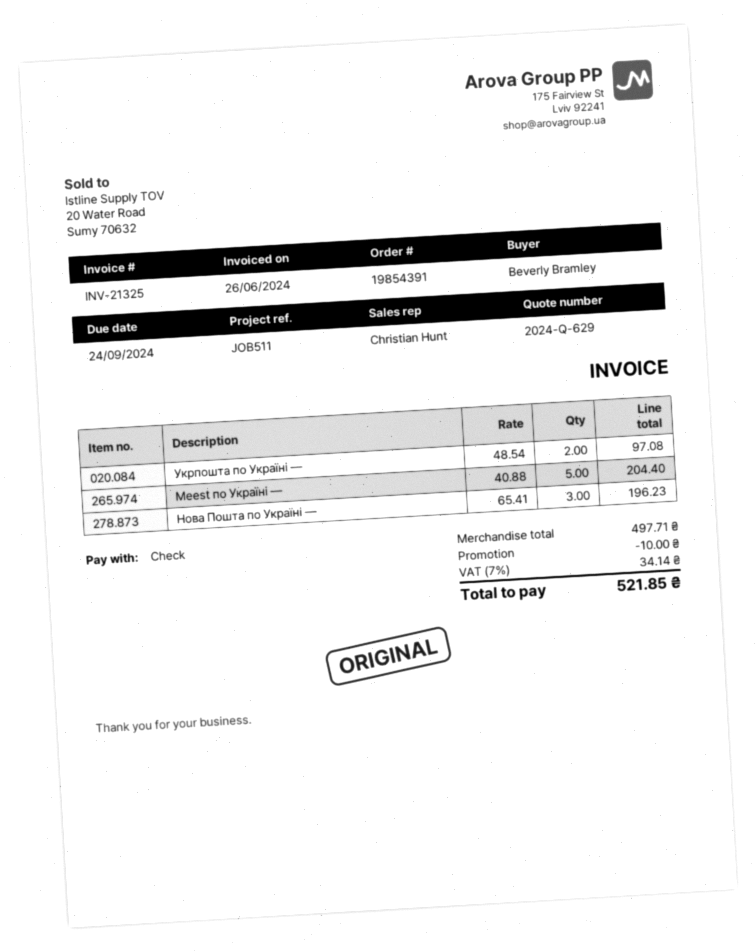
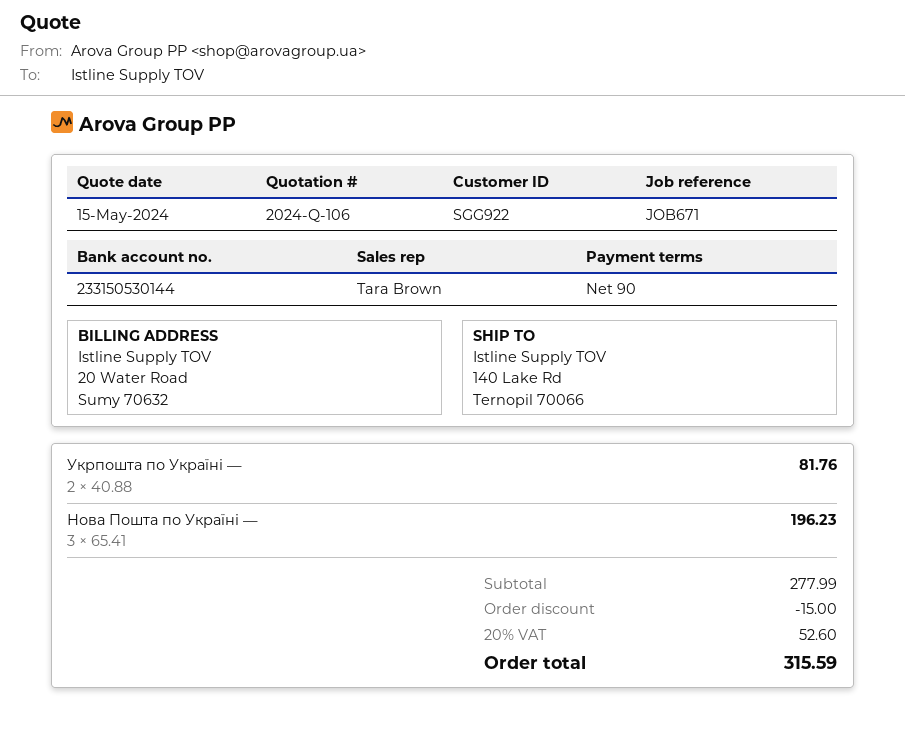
quote number: 2024-Q-629 -> 2024-Q-106
reference: JOB511 -> JOB671
sales rep: Christian Hunt -> Tara Brown
Укрпошта по Україні —: 2 x 48.54 = 97.08 -> 2 x 40.88 = 81.76
Meest по Україні —: 5 x 40.88 = 204.40 -> none
subtotal: 497.71 -> 277.99
discount: 10.00 -> 15.00
tax: 7% = 34.14 -> 20% = 52.60
total: 521.85 -> 315.59

